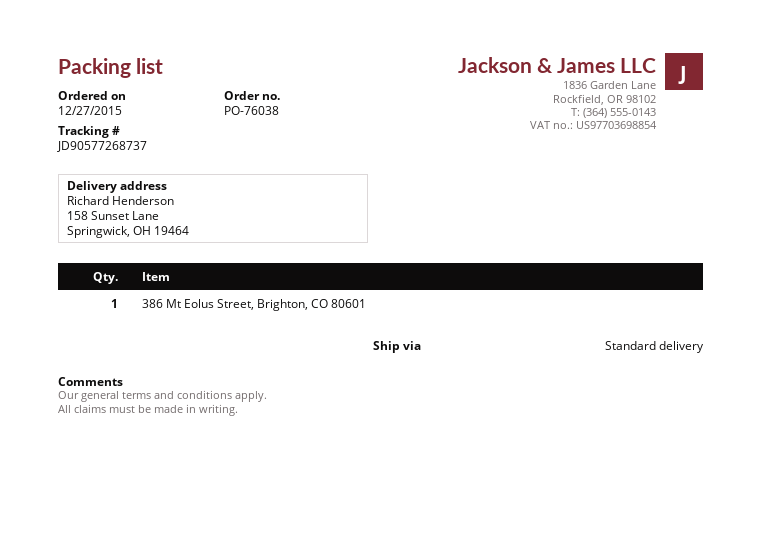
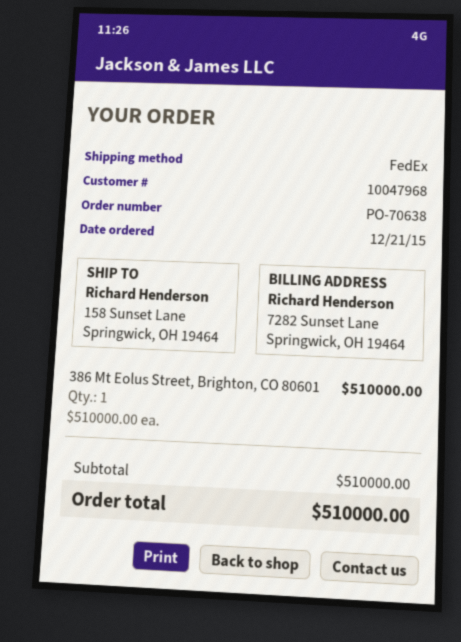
order number: PO-76038 -> PO-70638
order date: 2015-12-27 -> 2015-12-21
shipping method: standard -> FedEx

